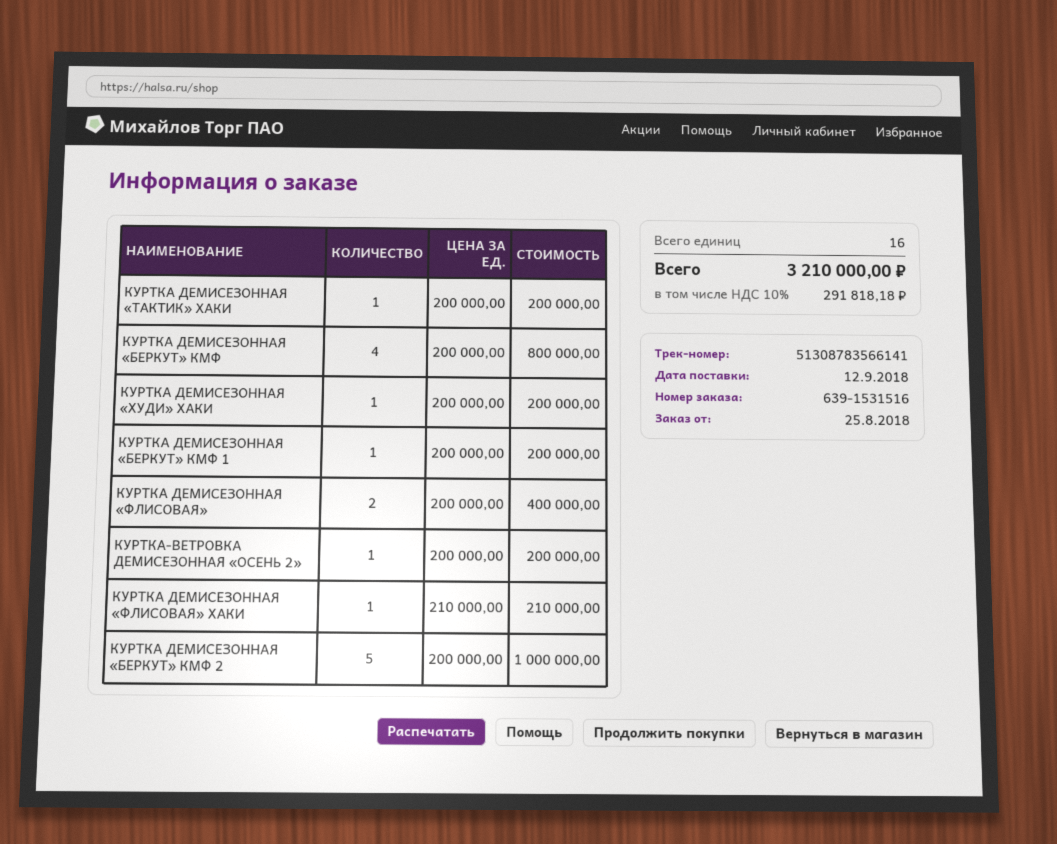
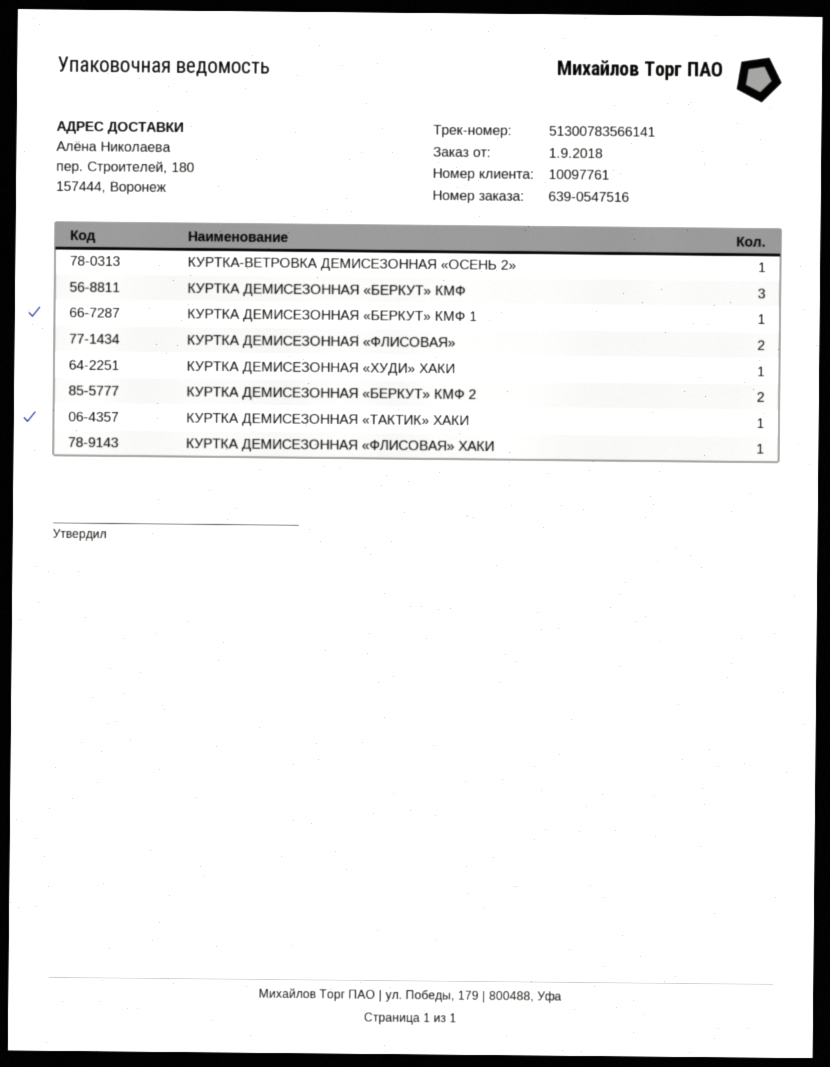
order number: 639-1531516 -> 639-0547516
order date: 2018-08-25 -> 2018-09-01
tracking number: 51308783566141 -> 51300783566141
КУРТКА ДЕМИСЕЗОННАЯ «БЕРКУТ» КМФ: 4 -> 3
КУРТКА ДЕМИСЕЗОННАЯ «БЕРКУТ» КМФ 2: 5 -> 2

